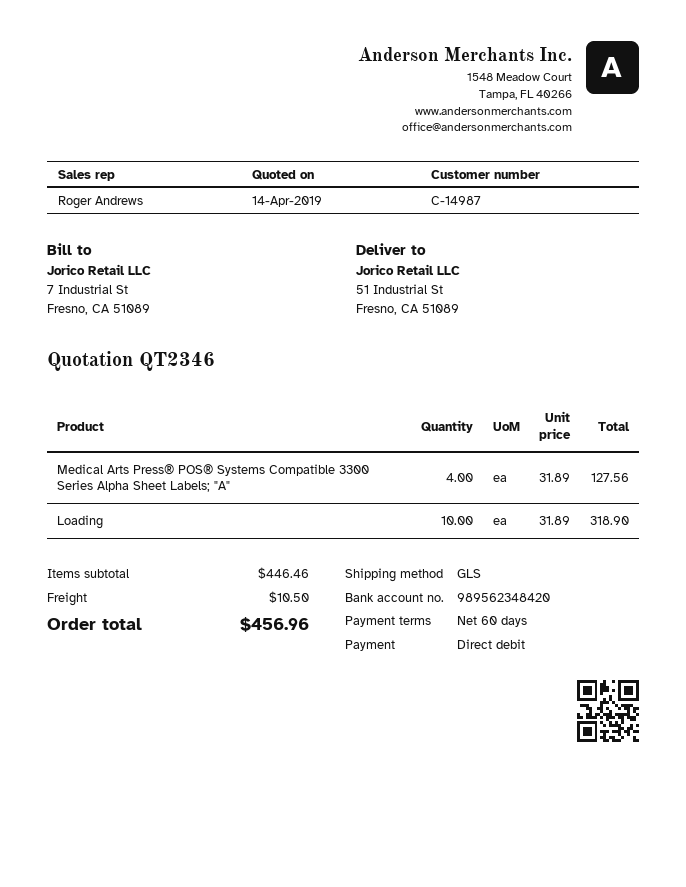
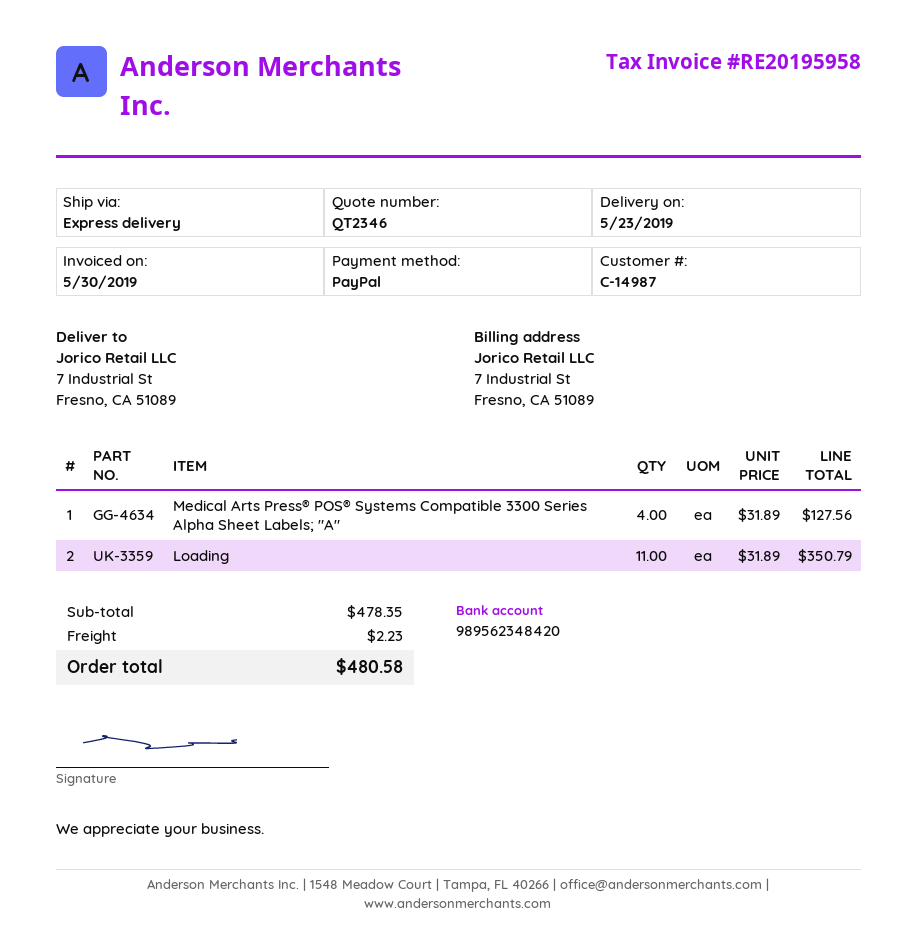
payment method: direct debit -> PayPal
shipping method: GLS -> express
ship to: 51 Industrial St, Fresno, CA 51089 -> 7 Industrial St, Fresno, CA 51089
Loading: 10 x 31.89 = 318.90 -> 11 x 31.89 = 350.79
subtotal: 446.46 -> 478.35
shipping: 10.50 -> 2.23
total: 456.96 -> 480.58

